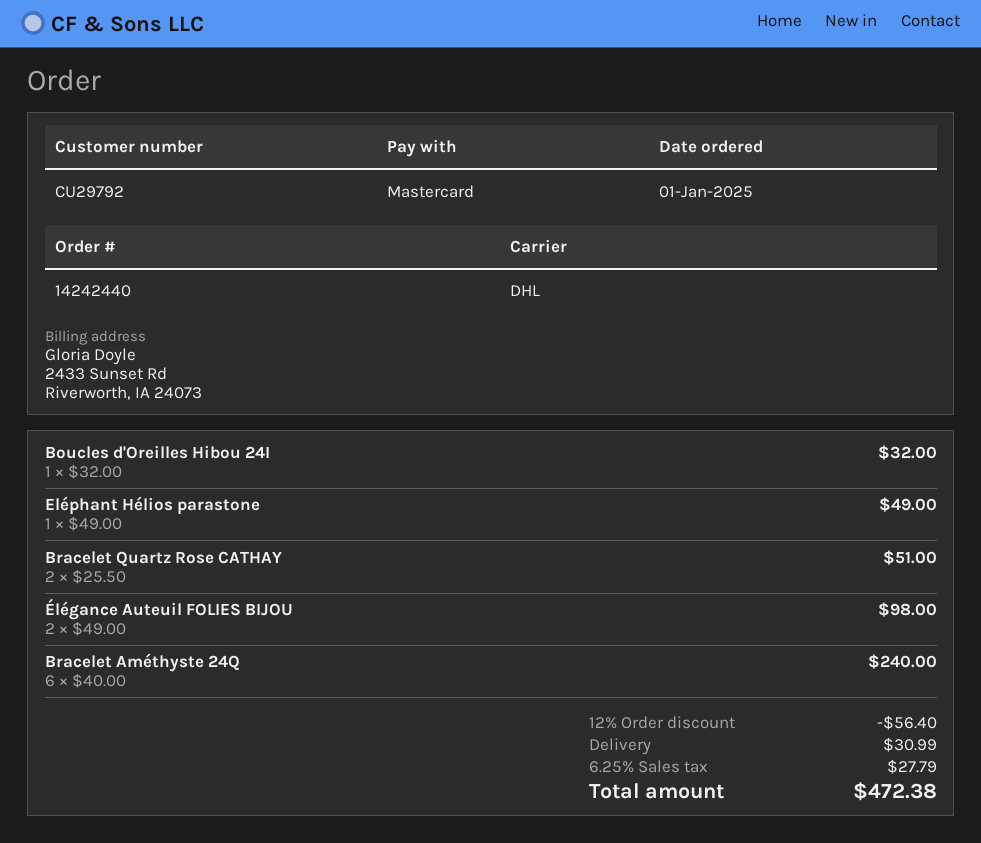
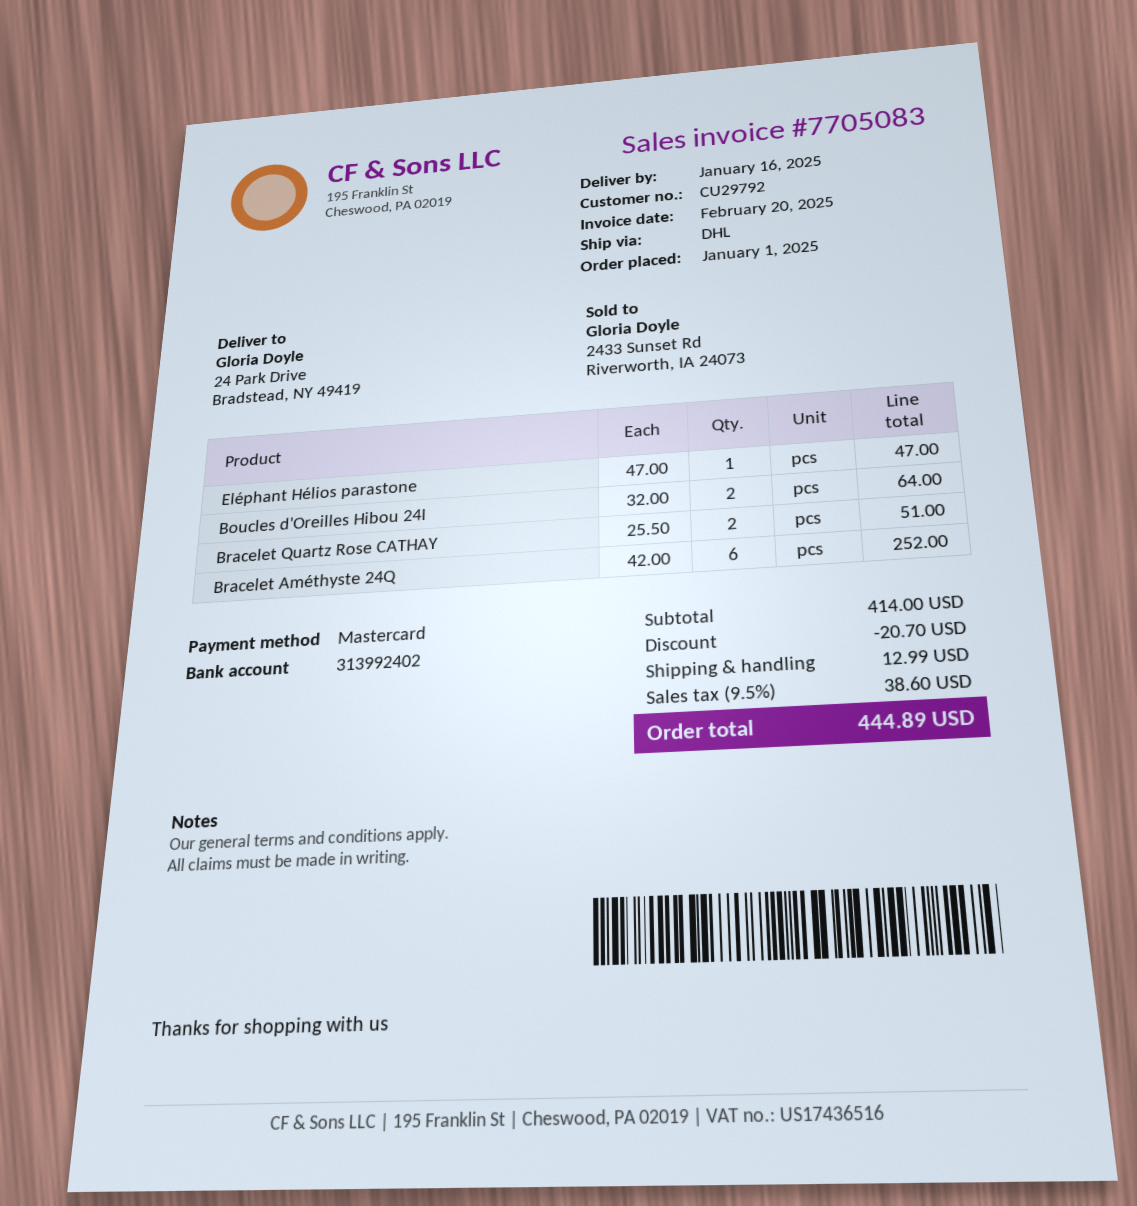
Boucles d'Oreilles Hibou 24I: 1 x 32.00 = 32.00 -> 2 x 32.00 = 64.00
Eléphant Hélios parastone: 1 x 49.00 = 49.00 -> 1 x 47.00 = 47.00
Élégance Auteuil FOLIES BIJOU: 2 x 49.00 = 98.00 -> none
Bracelet Améthyste 24Q: 6 x 40.00 = 240.00 -> 6 x 42.00 = 252.00
discount: 56.40 -> 20.70
shipping: 30.99 -> 12.99
tax: 6.25% = 27.79 -> 9.5% = 38.60
total: 472.38 -> 444.89

